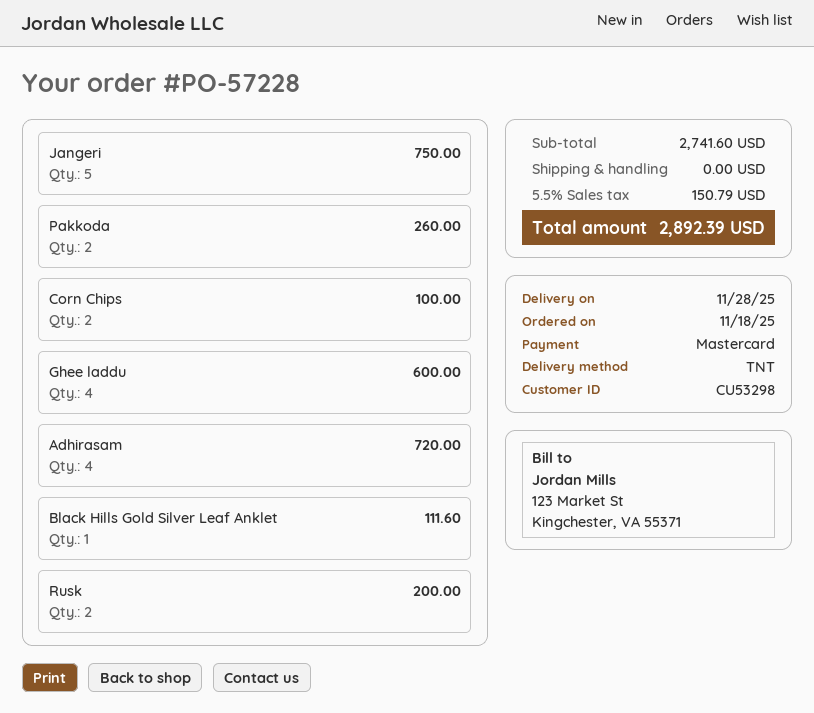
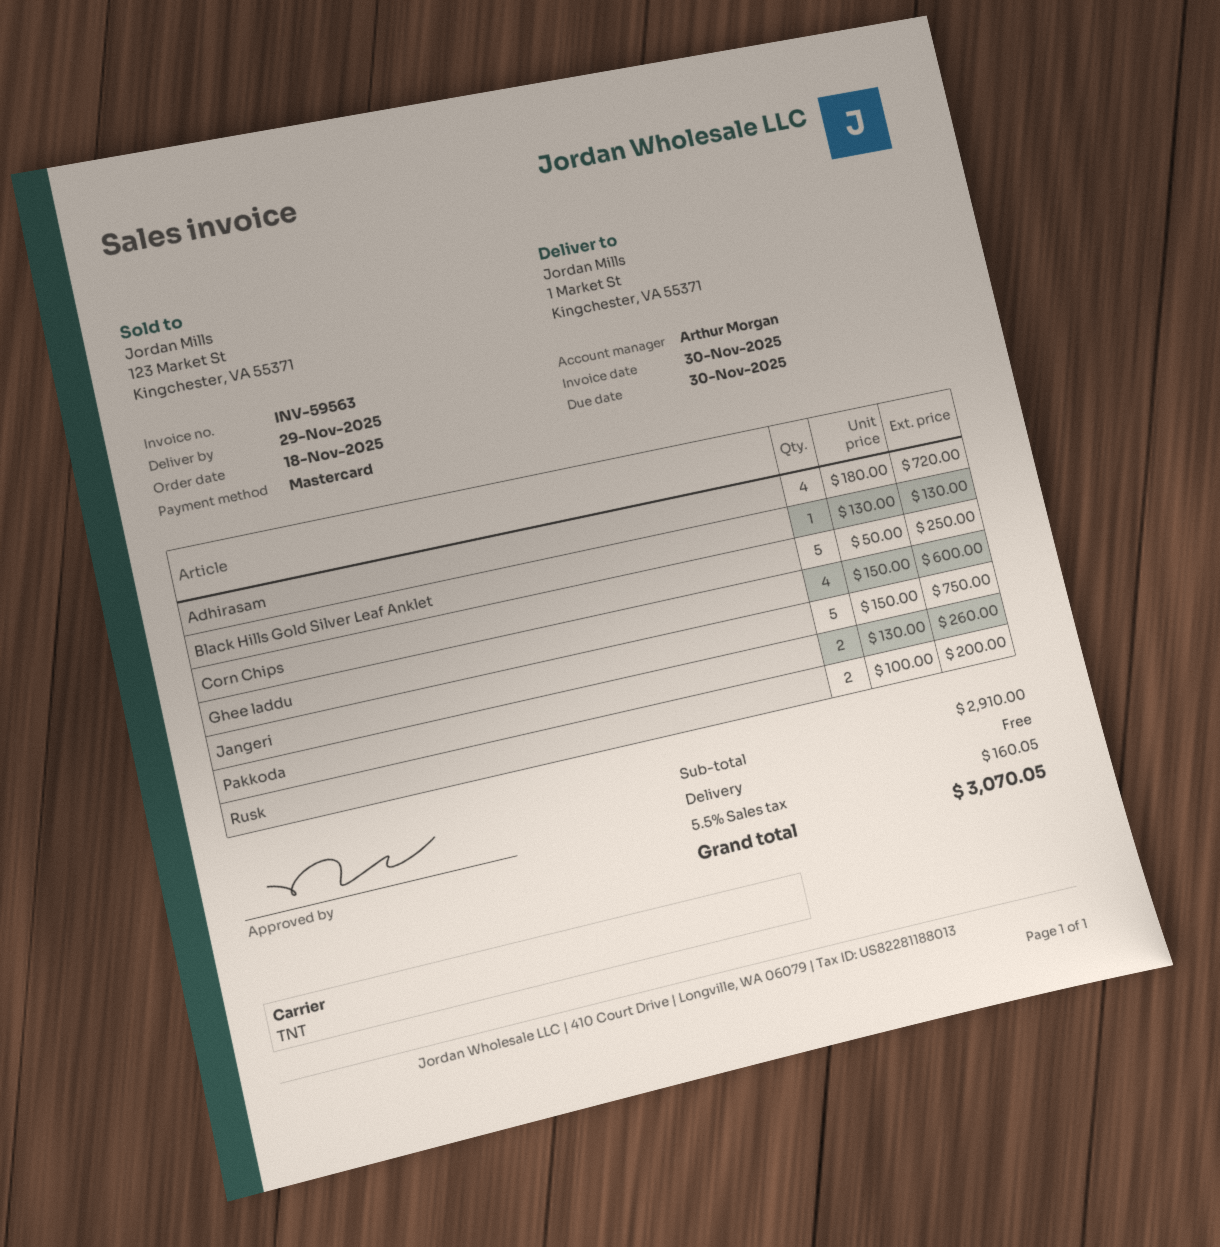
delivery date: 2025-11-28 -> 2025-11-29
Corn Chips: 2 for 100.00 -> 5 for 250.00
Black Hills Gold Silver Leaf Anklet: 1 for 111.60 -> 1 for 130.00
subtotal: 2741.60 -> 2910.00
tax: 5.5% = 150.79 -> 5.5% = 160.05
total: 2892.39 -> 3070.05

